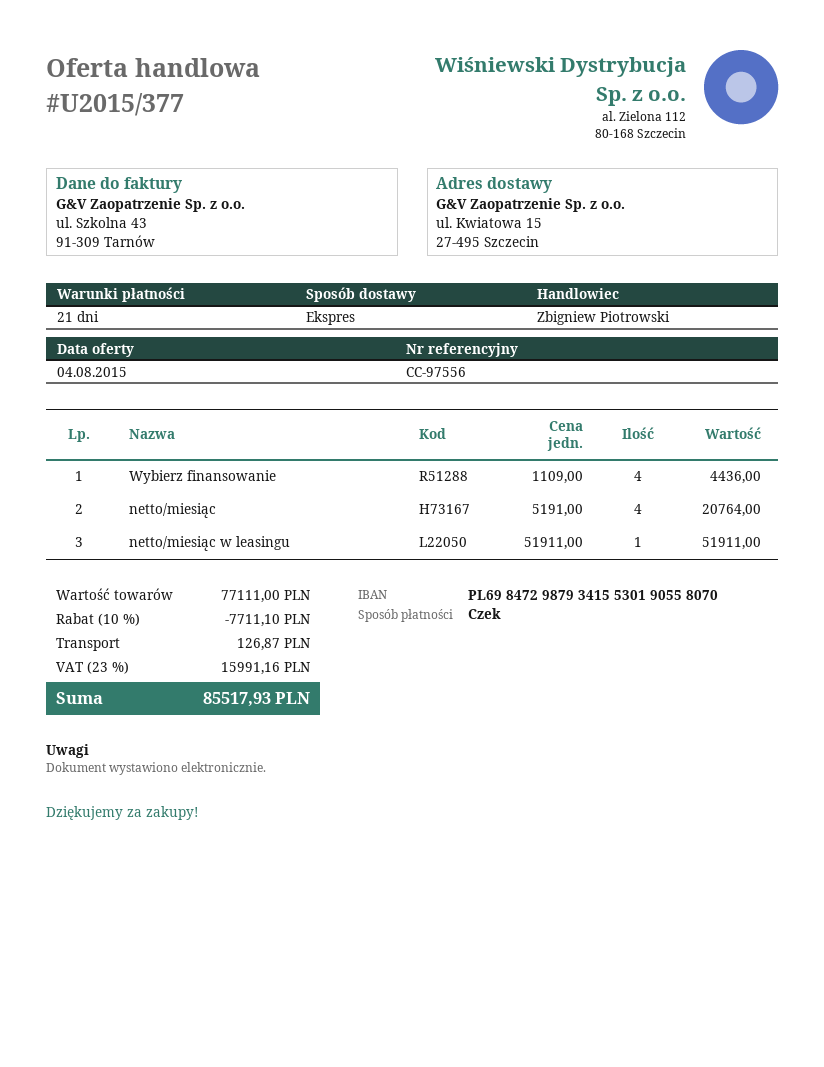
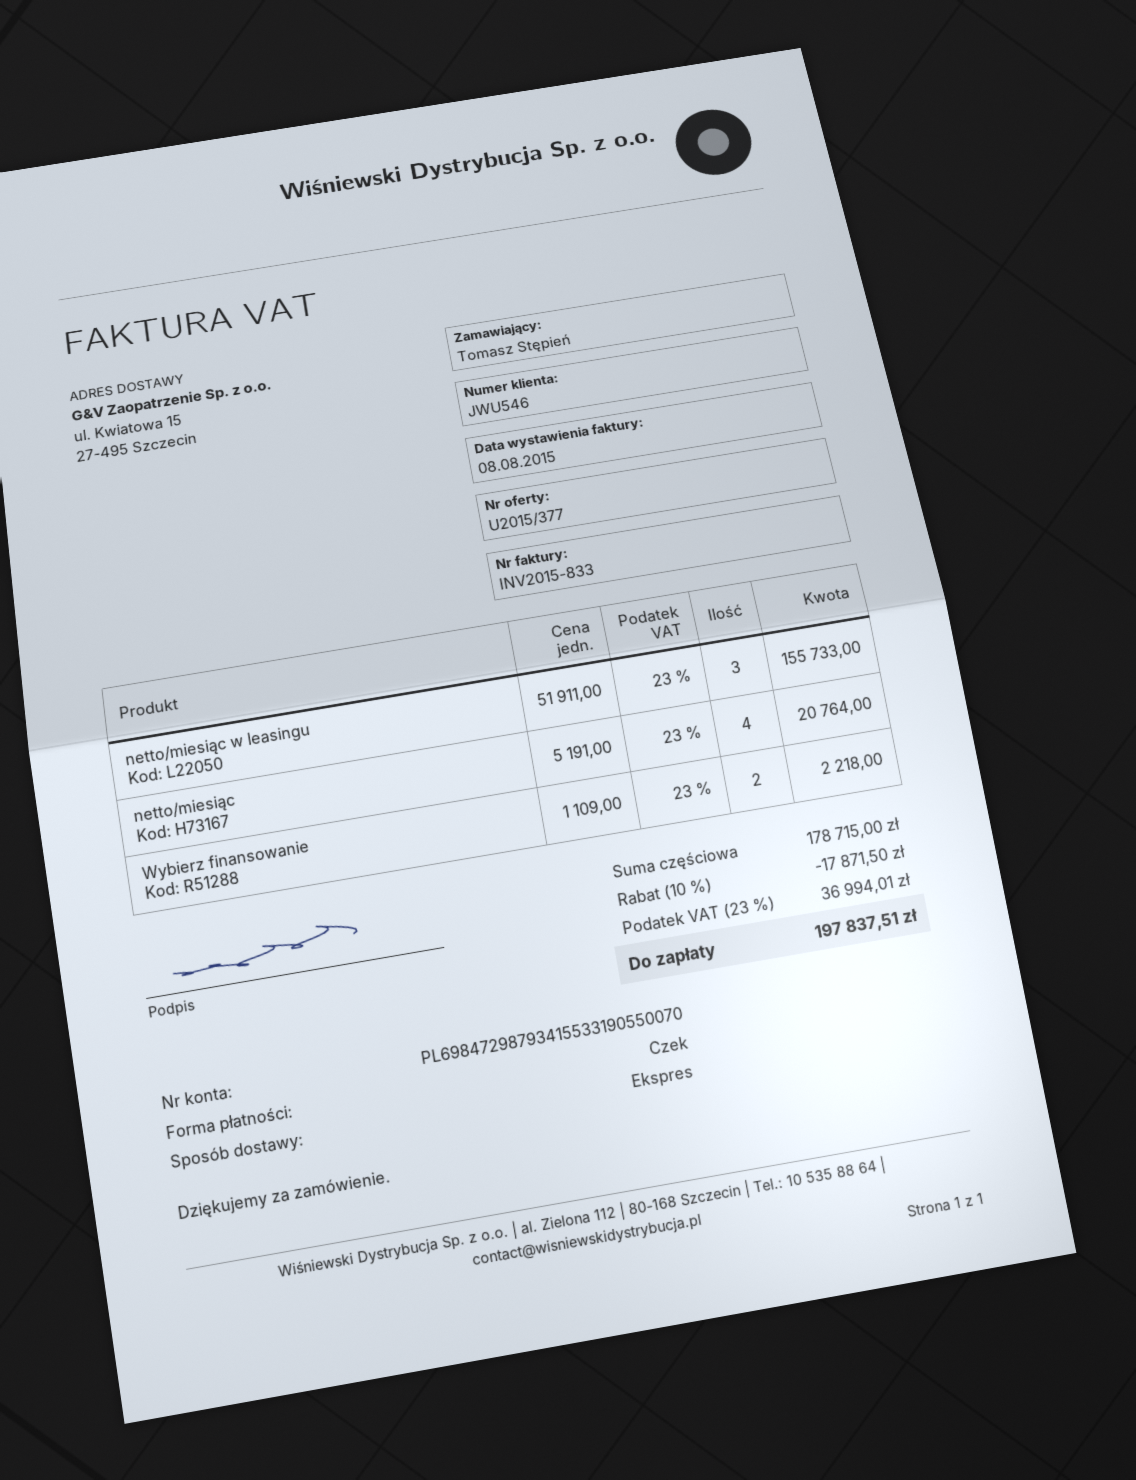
bank account: PL69847298793415530190558070 -> PL69847298793415533190550070
Wybierz finansowanie: 4 x 1109.00 = 4436.00 -> 2 x 1109.00 = 2218.00
netto/miesiąc w leasingu: 1 x 51911.00 = 51911.00 -> 3 x 51911.00 = 155733.00
subtotal: 77111.00 -> 178715.00
discount: 10% = 7711.10 -> 10% = 17871.50
shipping: 126.87 -> none
tax: 23% = 15991.16 -> 23% = 36994.01
total: 85517.93 -> 197837.51

